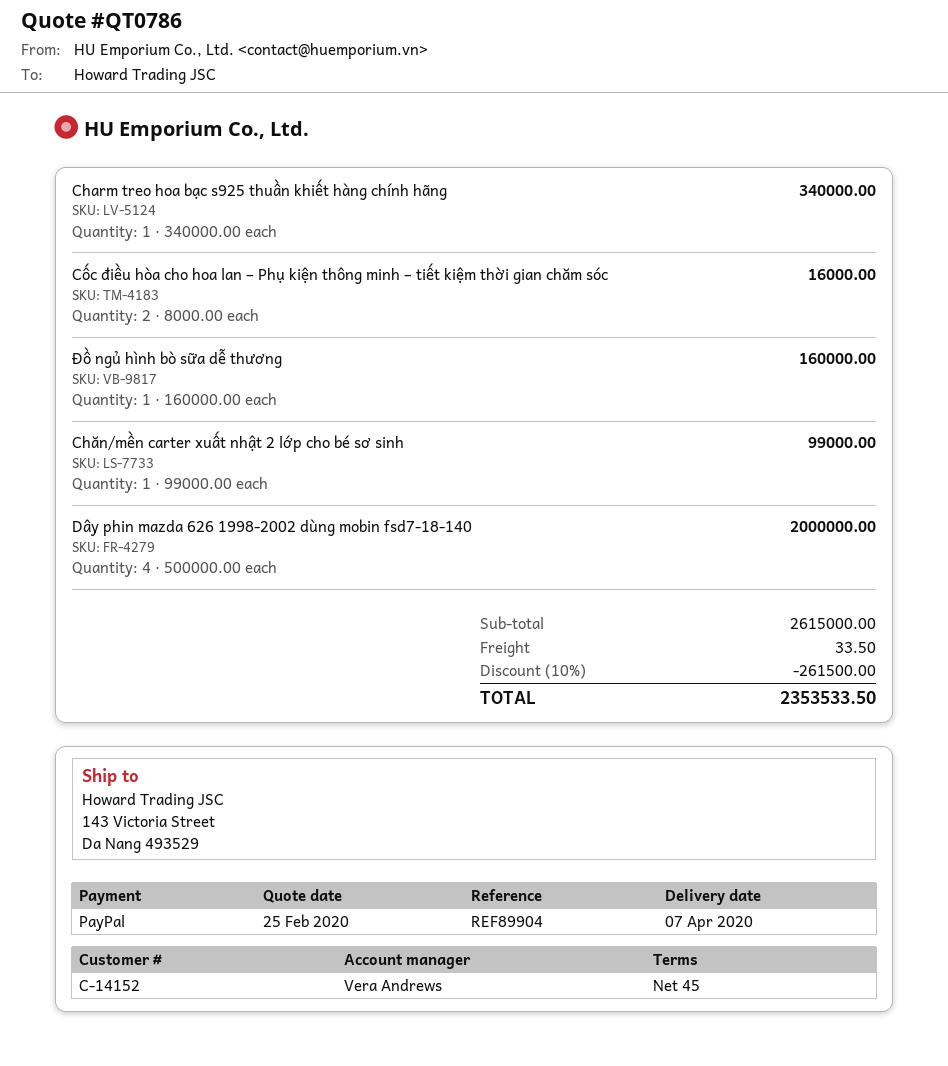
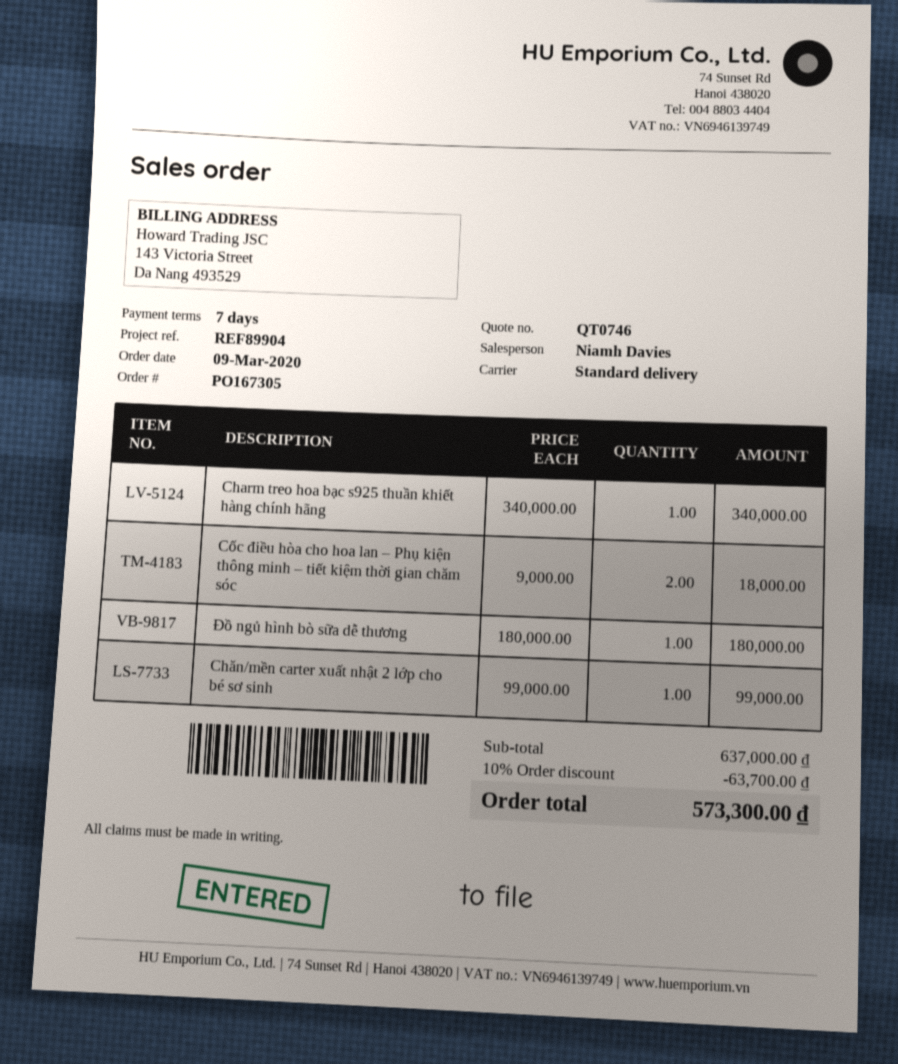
quote number: QT0786 -> QT0746
payment terms: 45 days -> 7 days
sales rep: Vera Andrews -> Niamh Davies
Cốc điều hòa cho hoa lan – Phụ kiện thông minh – tiết kiệm thời gian chăm sóc: 2 x 8000.00 = 16000.00 -> 2 x 9000.00 = 18000.00
Đồ ngủ hình bò sữa dễ thương: 1 x 160000.00 = 160000.00 -> 1 x 180000.00 = 180000.00
Dây phin mazda 626 1998-2002 dùng mobin fsd7-18-140: 4 x 500000.00 = 2000000.00 -> none
subtotal: 2615000.00 -> 637000.00
discount: 10% = 261500.00 -> 10% = 63700.00
shipping: 33.50 -> none
total: 2353533.50 -> 573300.00

